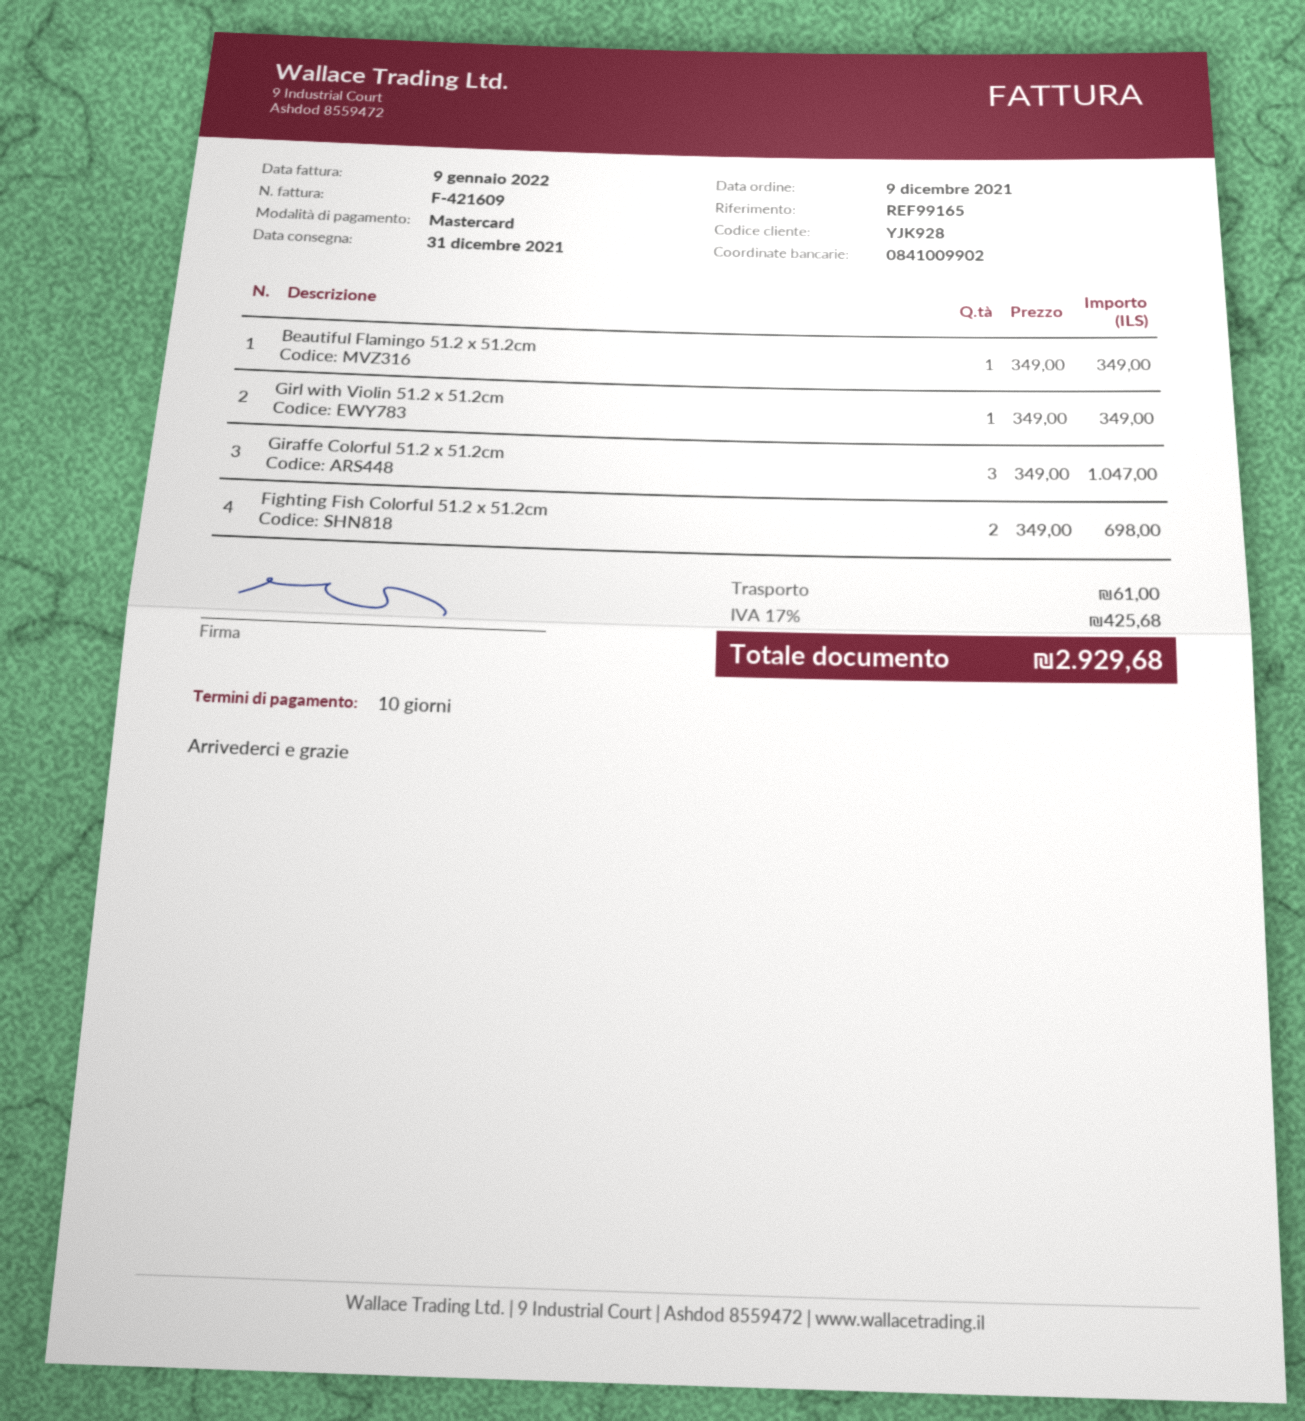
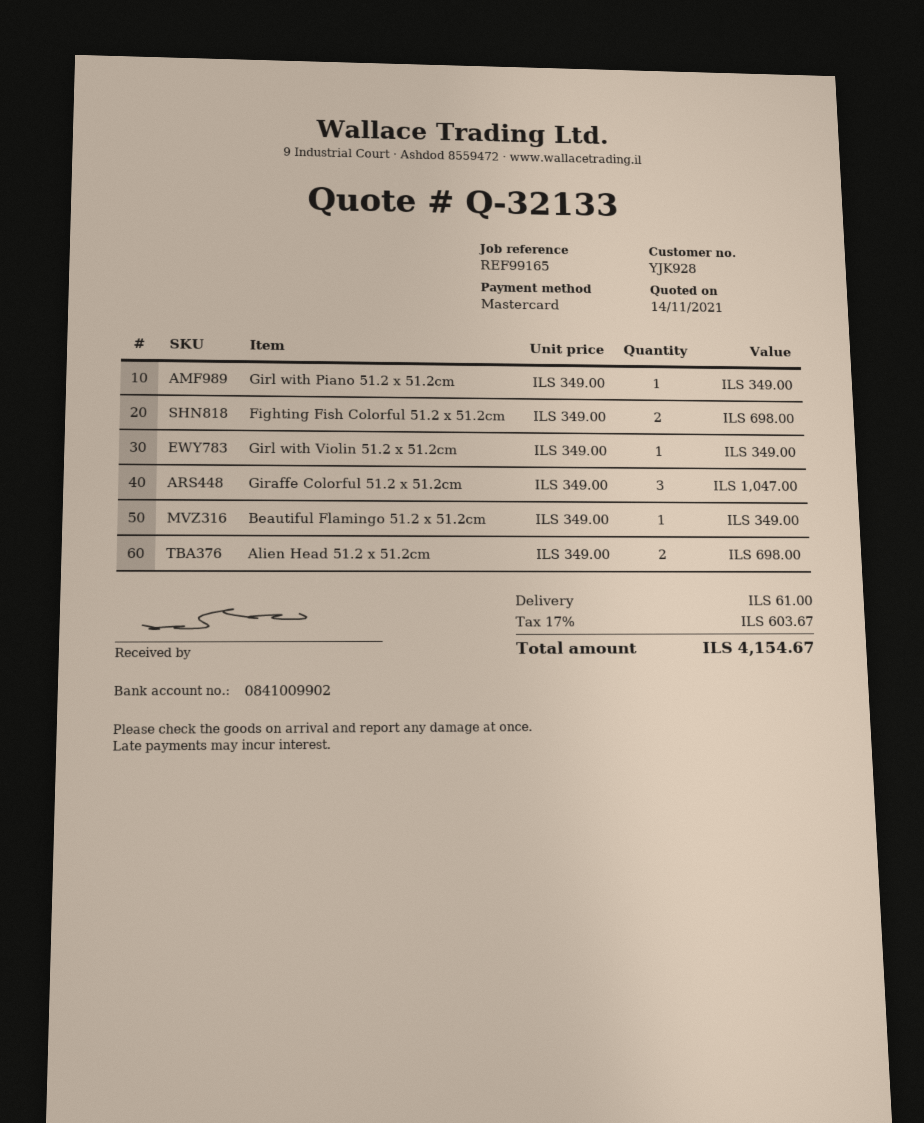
Girl with Piano 51.2 x 51.2cm: none -> 1 x 349.00 = 349.00
Alien Head 51.2 x 51.2cm: none -> 2 x 349.00 = 698.00
tax: 17% = 425.68 -> 17% = 603.67
total: 2929.68 -> 4154.67

